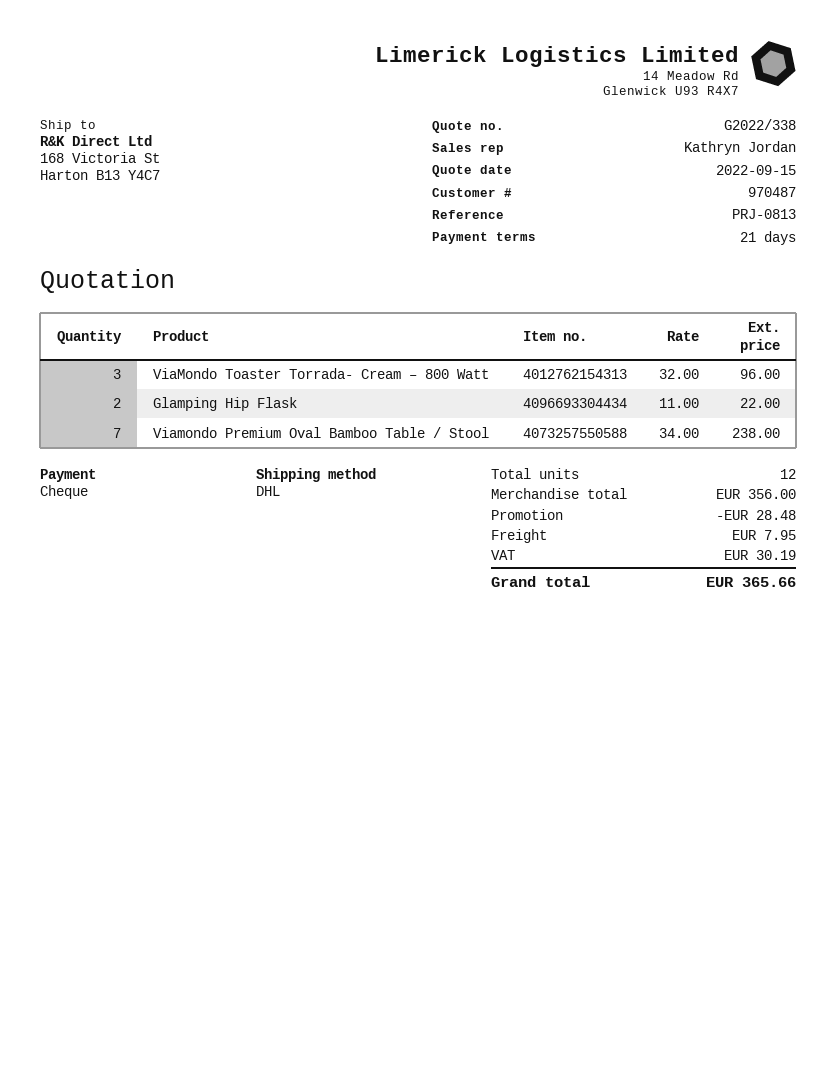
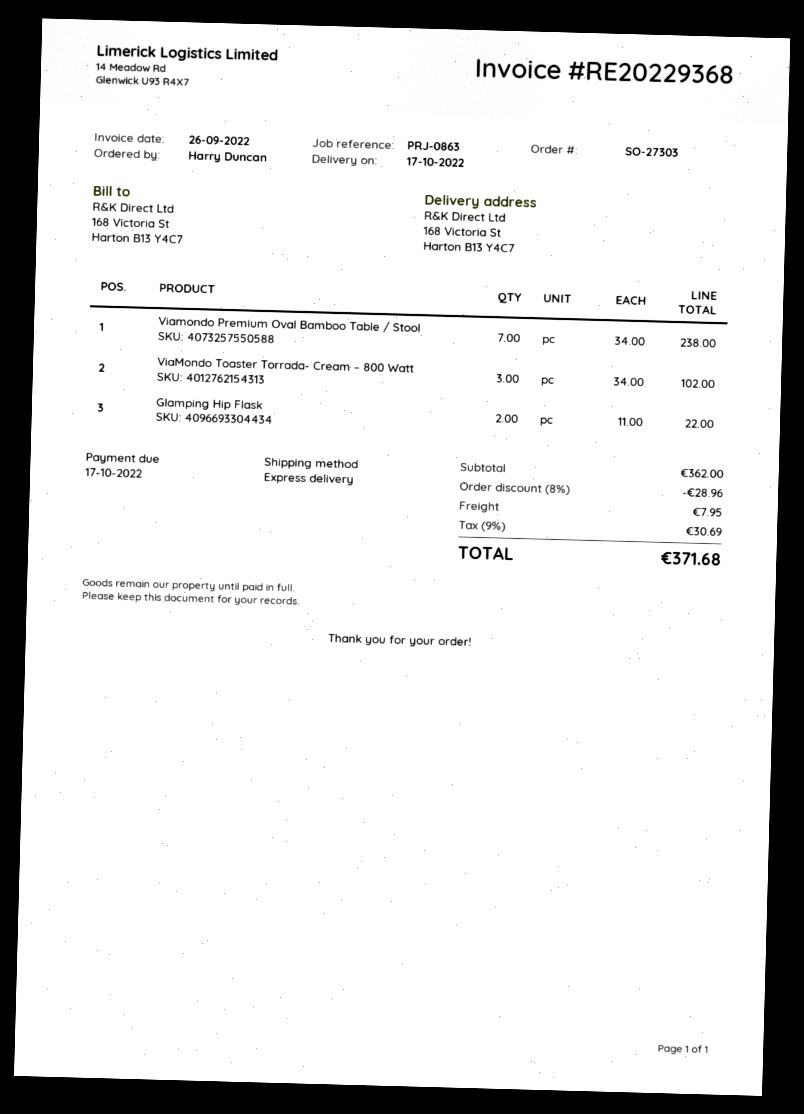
reference: PRJ-0813 -> PRJ-0863
shipping method: DHL -> express
ViaMondo Toaster Torrada- Cream – 800 Watt: 3 x 32.00 = 96.00 -> 3 x 34.00 = 102.00
subtotal: 356.00 -> 362.00
discount: 28.48 -> 28.96
tax: 30.19 -> 30.69
total: 365.66 -> 371.68

